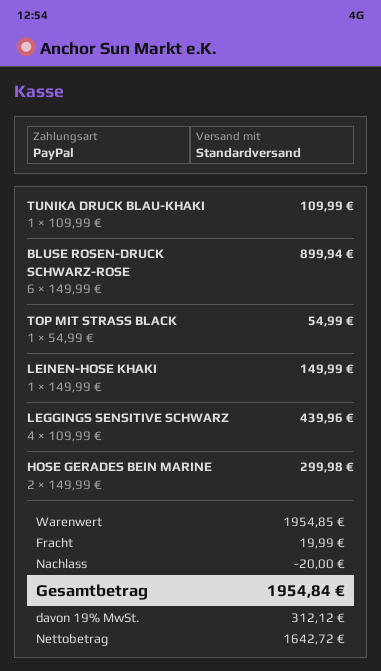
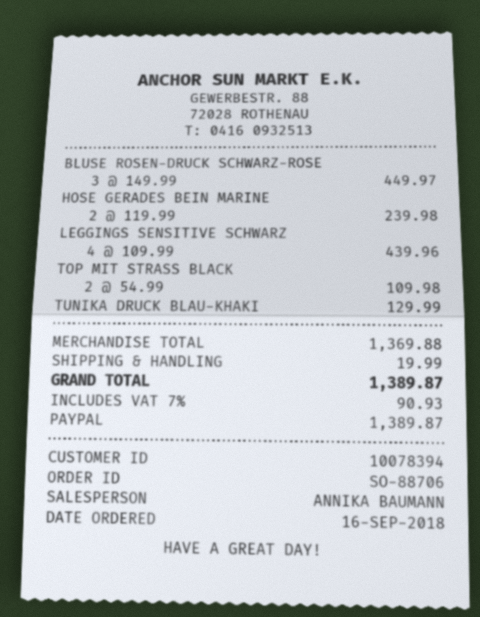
TUNIKA DRUCK BLAU-KHAKI: 1 x 109.99 = 109.99 -> 1 x 129.99 = 129.99
BLUSE ROSEN-DRUCK SCHWARZ-ROSE: 6 x 149.99 = 899.94 -> 3 x 149.99 = 449.97
TOP MIT STRASS BLACK: 1 x 54.99 = 54.99 -> 2 x 54.99 = 109.98
LEINEN-HOSE KHAKI: 1 x 149.99 = 149.99 -> none
HOSE GERADES BEIN MARINE: 2 x 149.99 = 299.98 -> 2 x 119.99 = 239.98
subtotal: 1954.85 -> 1369.88
discount: 20.00 -> none
tax: 19% = 312.12 -> 7% = 90.93
total: 1954.84 -> 1389.87

